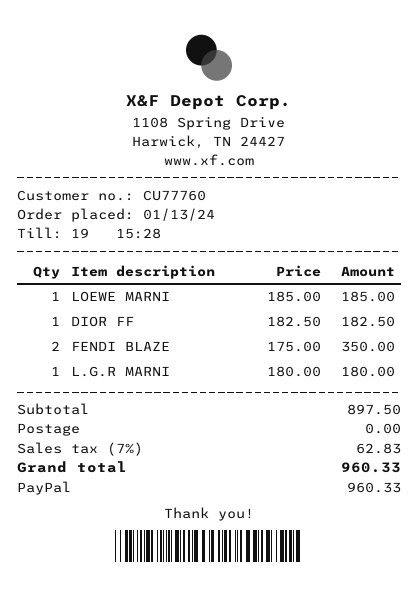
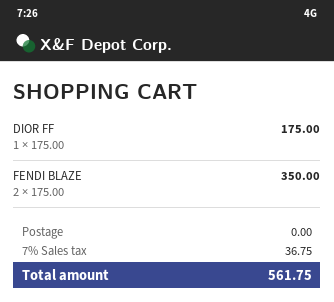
LOEWE MARNI: 1 x 185.00 = 185.00 -> none
DIOR FF: 1 x 182.50 = 182.50 -> 1 x 175.00 = 175.00
L.G.R MARNI: 1 x 180.00 = 180.00 -> none
tax: 7% = 62.83 -> 7% = 36.75
total: 960.33 -> 561.75

